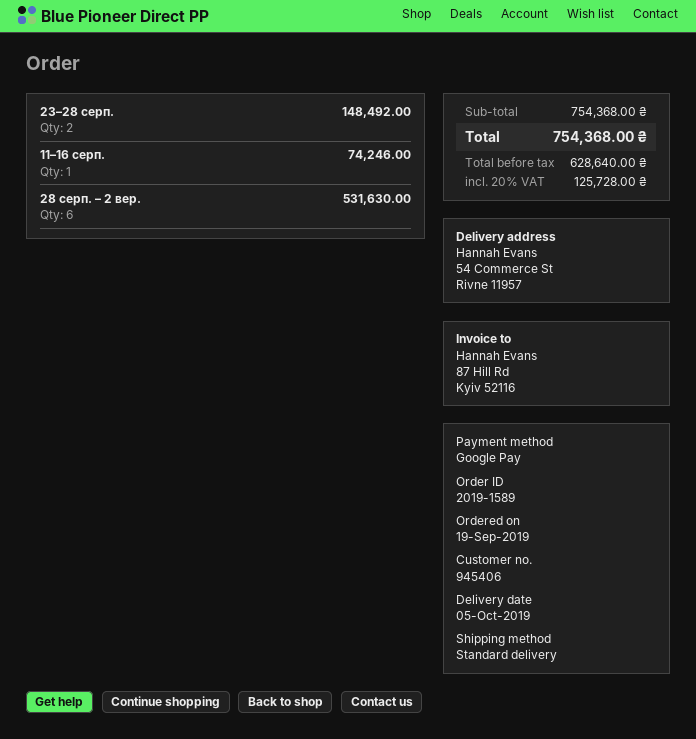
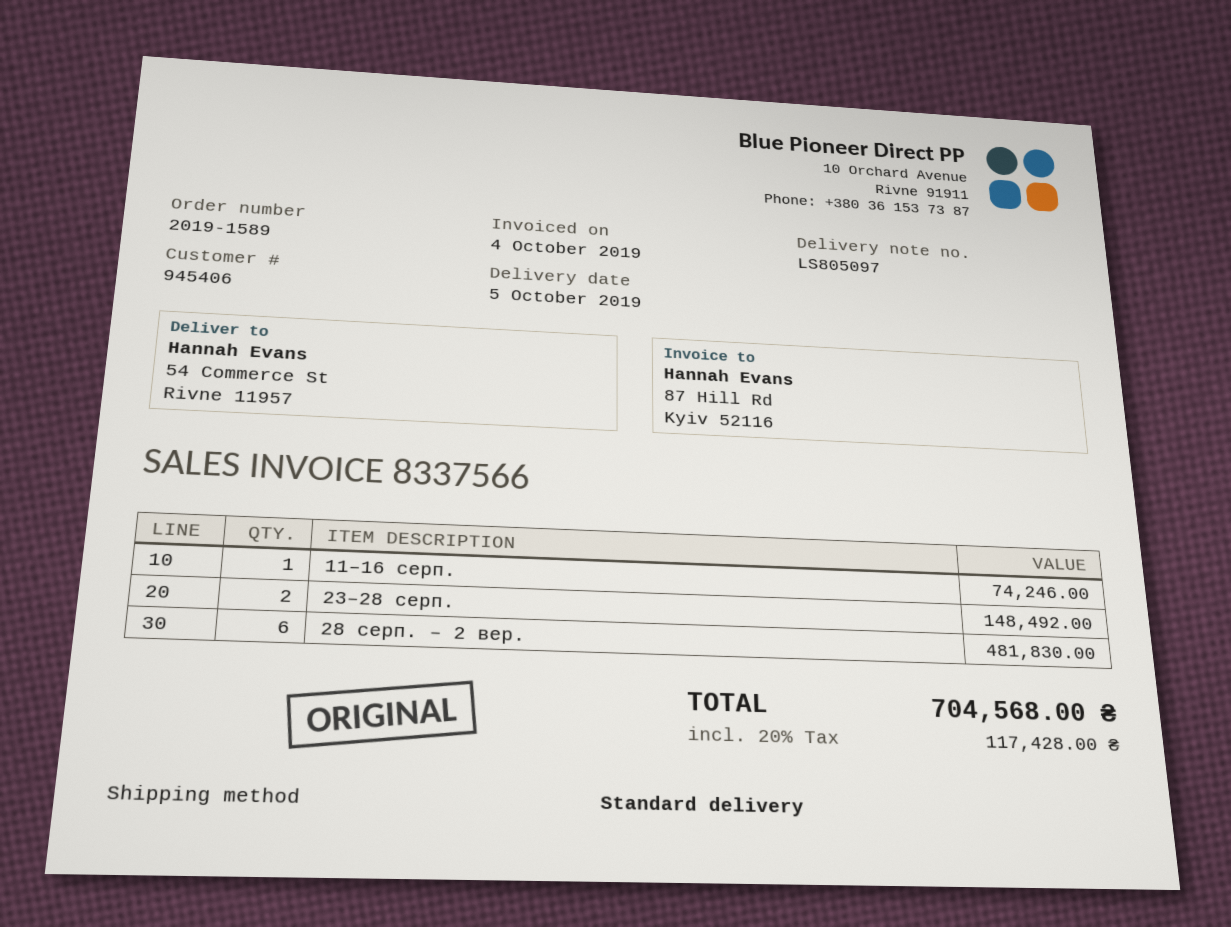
28 серп. – 2 вер.: 6 for 531630.00 -> 6 for 481830.00
tax: 20% = 125728.00 -> 20% = 117428.00
total: 754368.00 -> 704568.00

